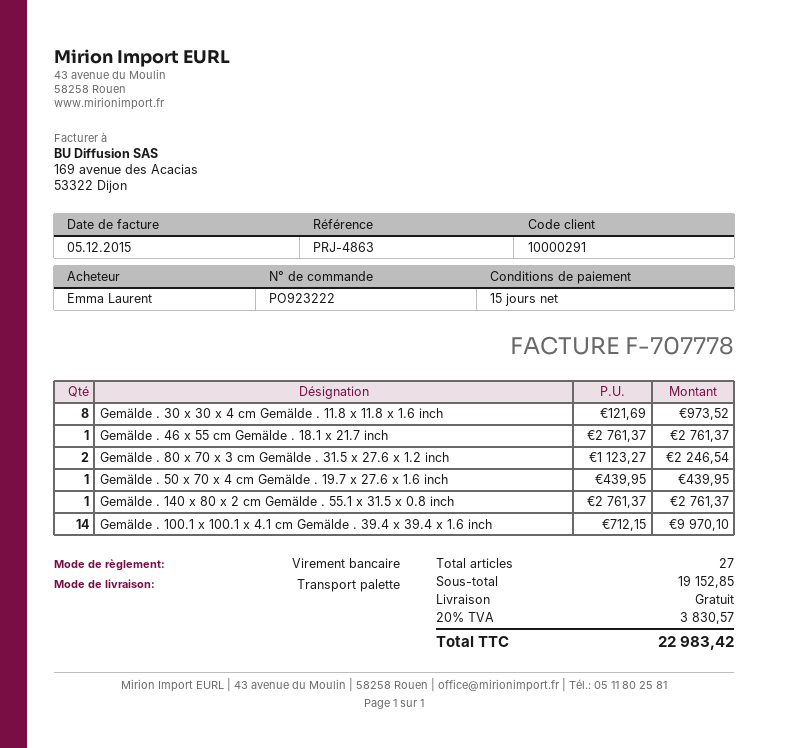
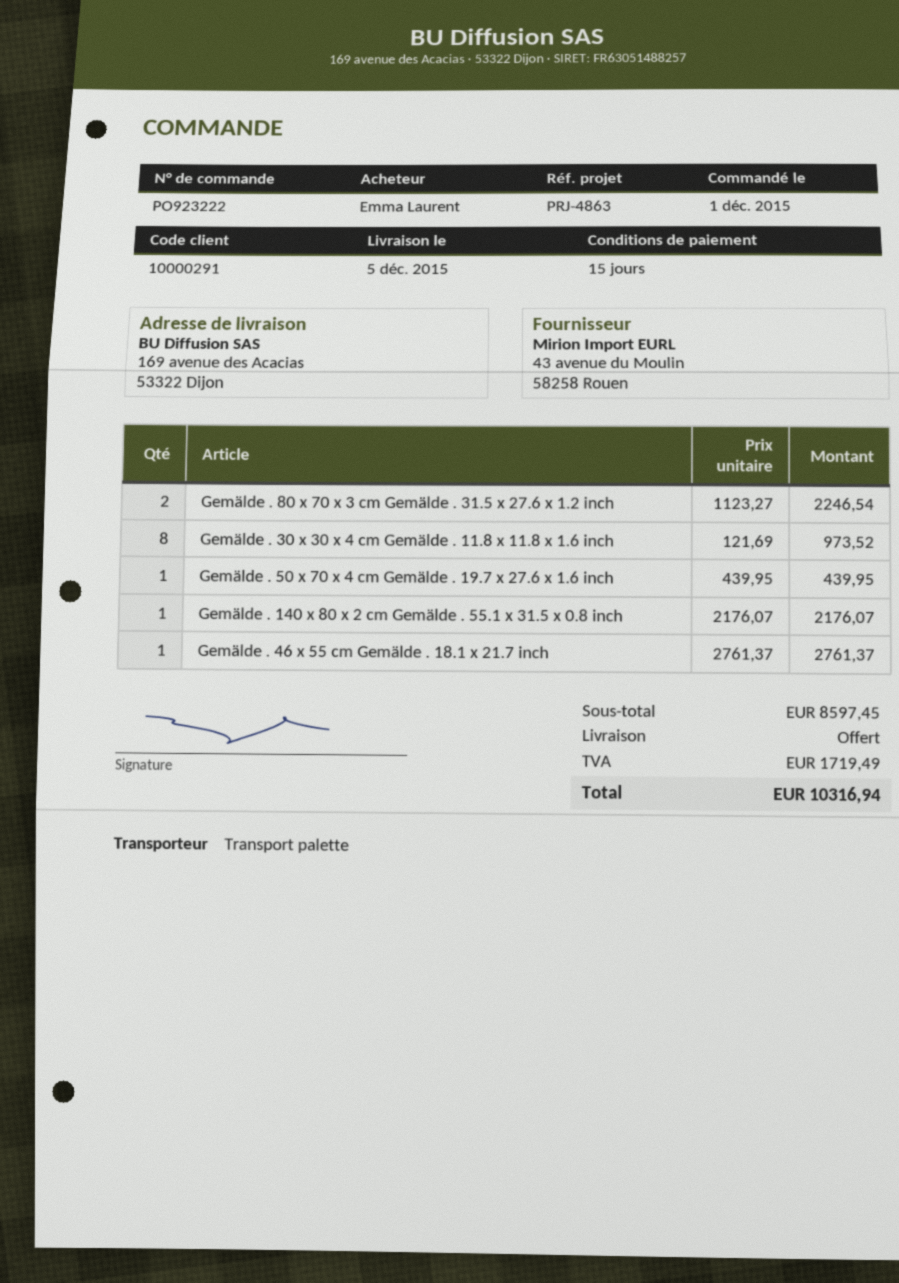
Gemälde . 140 x 80 x 2 cm Gemälde . 55.1 x 31.5 x 0.8 inch: 1 x 2761.37 = 2761.37 -> 1 x 2176.07 = 2176.07
Gemälde . 100.1 x 100.1 x 4.1 cm Gemälde . 39.4 x 39.4 x 1.6 inch: 14 x 712.15 = 9970.10 -> none
subtotal: 19152.85 -> 8597.45
tax: 3830.57 -> 1719.49
total: 22983.42 -> 10316.94

